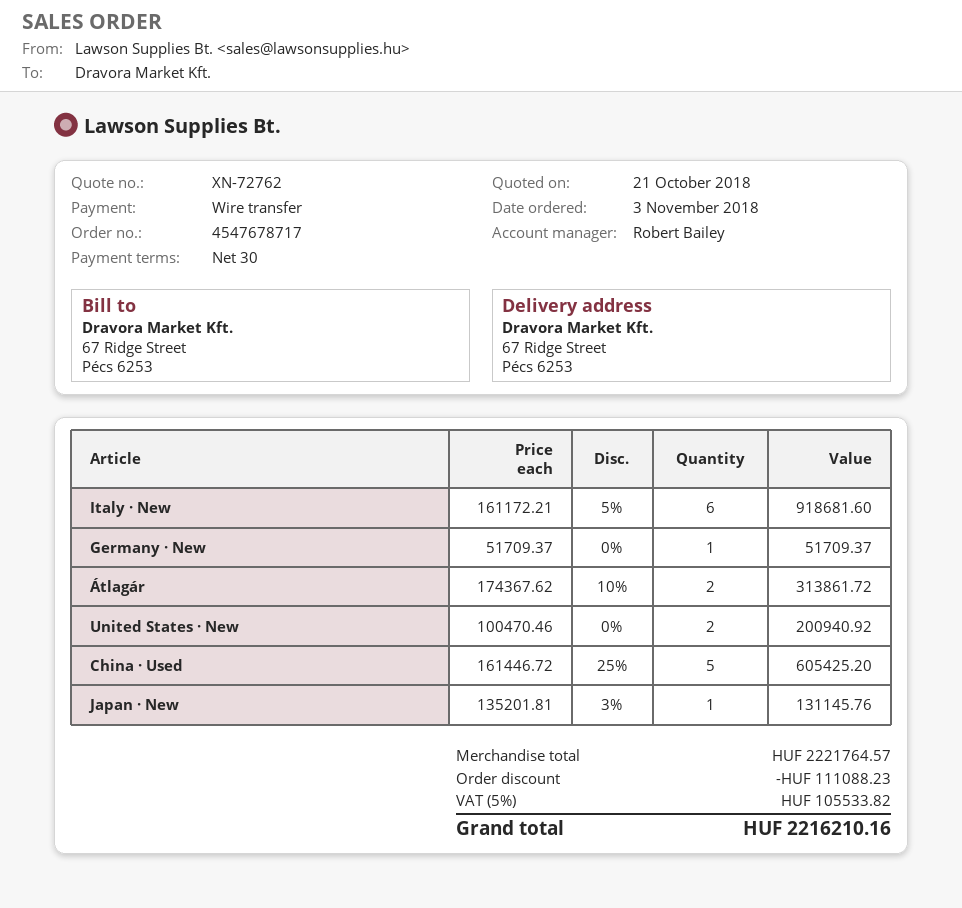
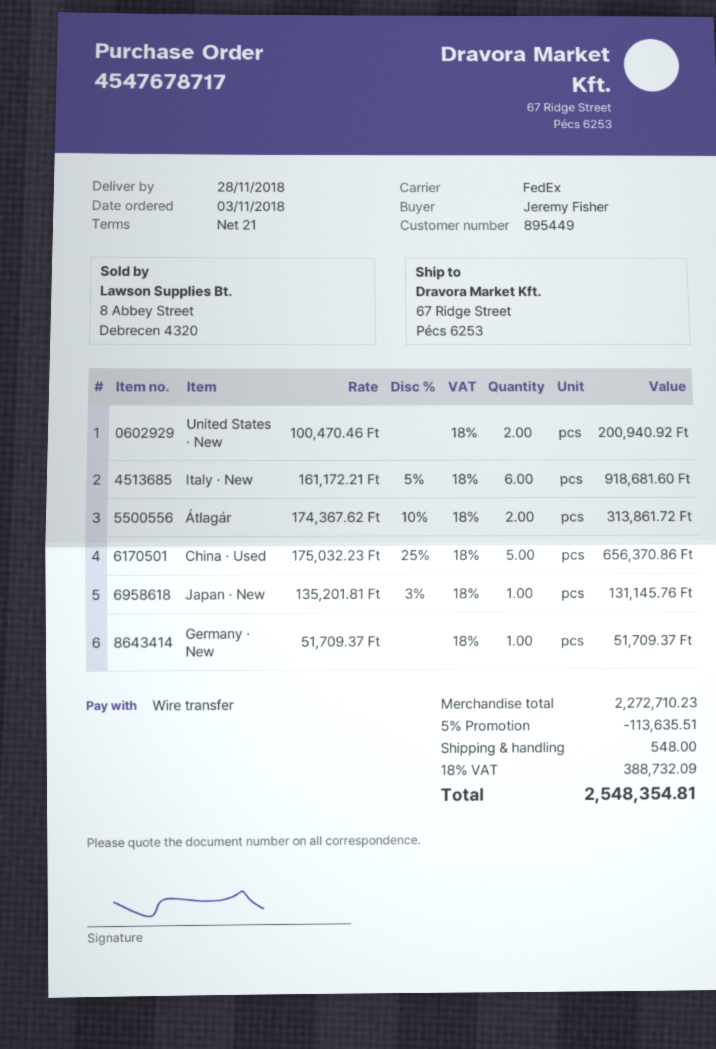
payment terms: 30 days -> 21 days
China · Used: 5 x 161446.72 - 25% = 605425.20 -> 5 x 175032.23 - 25% = 656370.86
subtotal: 2221764.57 -> 2272710.23
discount: 111088.23 -> 113635.51
shipping: none -> 548.00
tax: 5% = 105533.82 -> 18% = 388732.09
total: 2216210.16 -> 2548354.81

